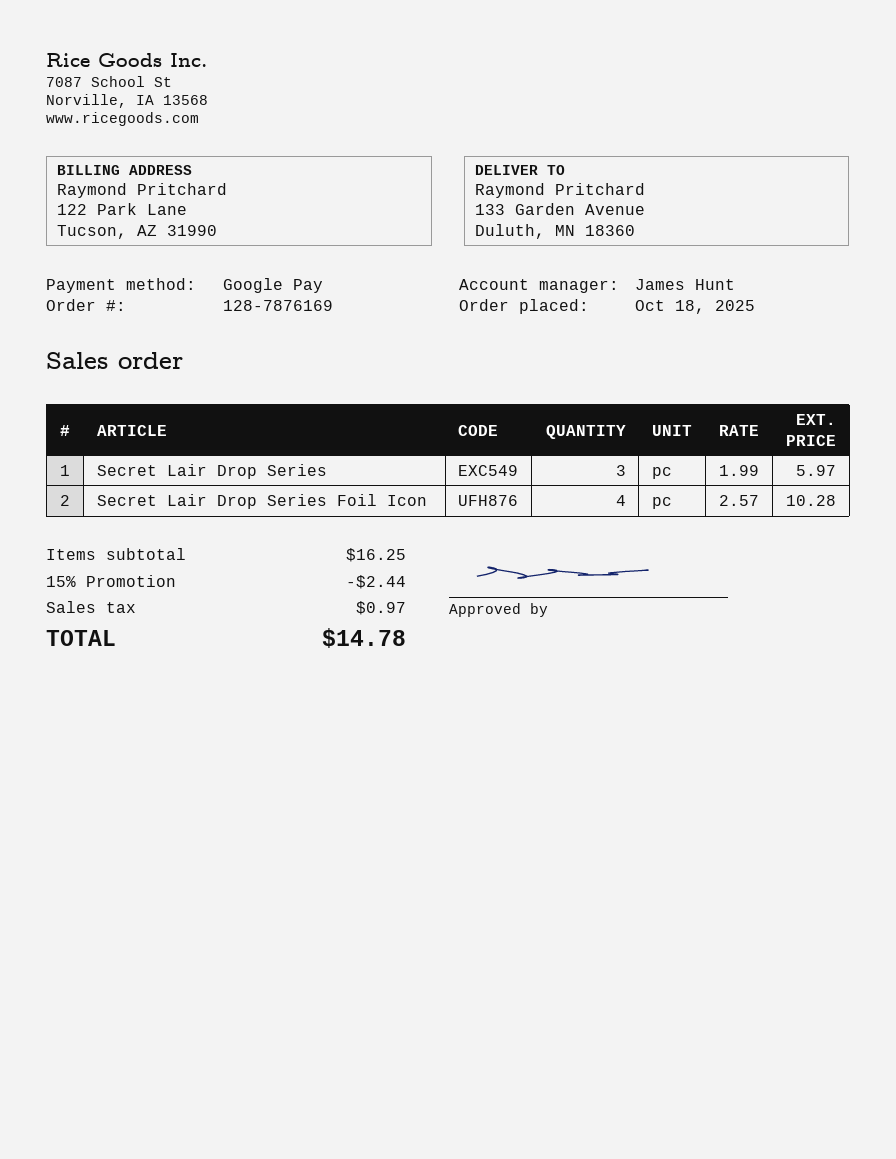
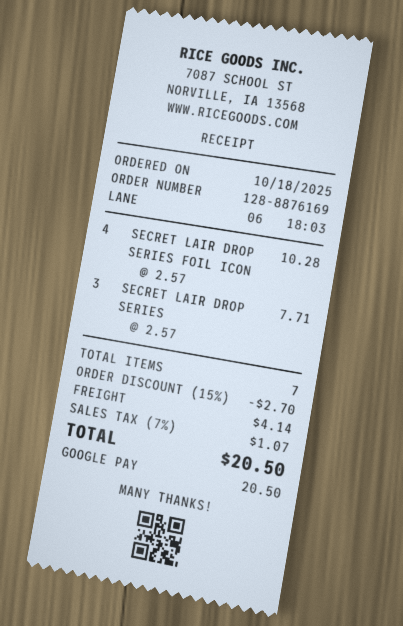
order number: 128-7876169 -> 128-8876169
Secret Lair Drop Series: 3 x 1.99 = 5.97 -> 3 x 2.57 = 7.71
discount: 15% = 2.44 -> 15% = 2.70
shipping: none -> 4.14
tax: 0.97 -> 1.07
total: 14.78 -> 20.50

